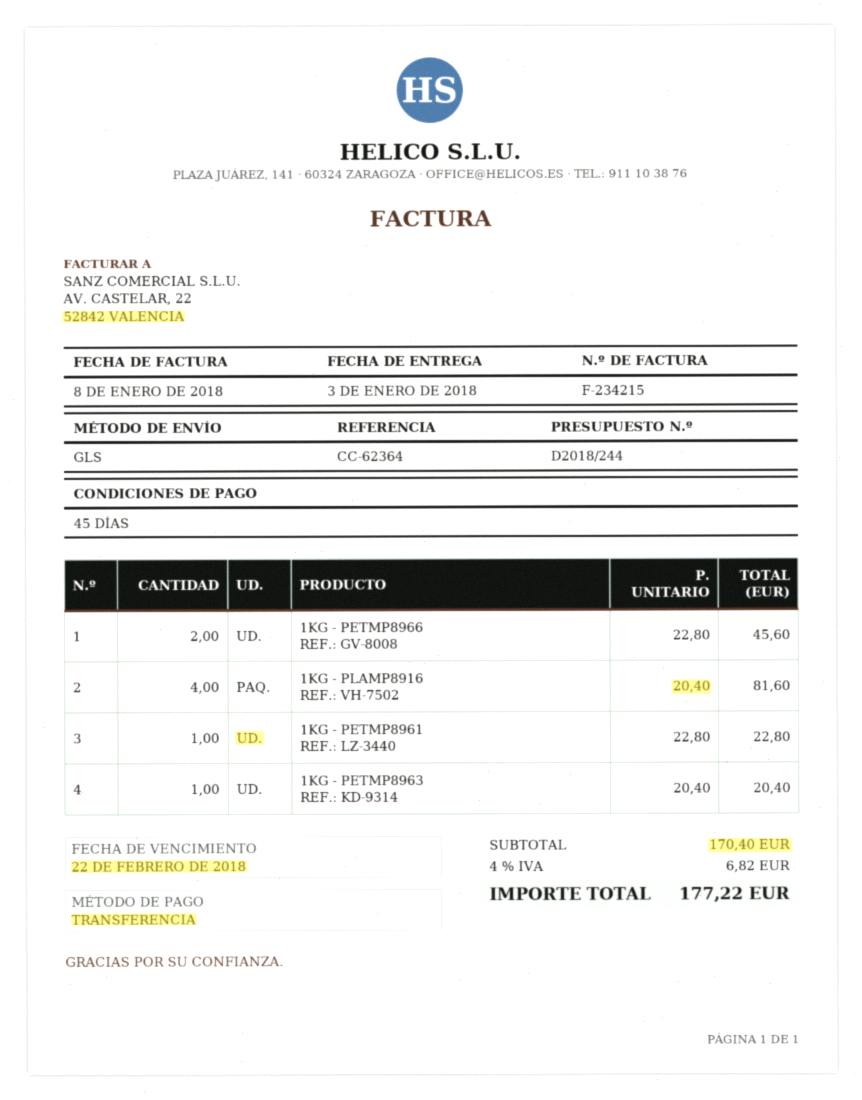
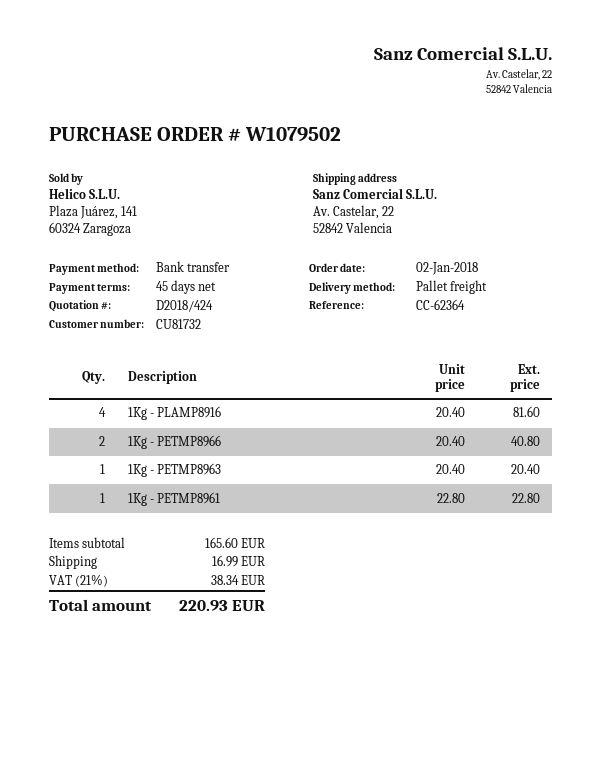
quote number: D2018/244 -> D2018/424
shipping method: GLS -> pallet freight
1KG - PETMP8966: 2 x 22.80 = 45.60 -> 2 x 20.40 = 40.80
subtotal: 170.40 -> 165.60
shipping: none -> 16.99
tax: 4% = 6.82 -> 21% = 38.34
total: 177.22 -> 220.93

